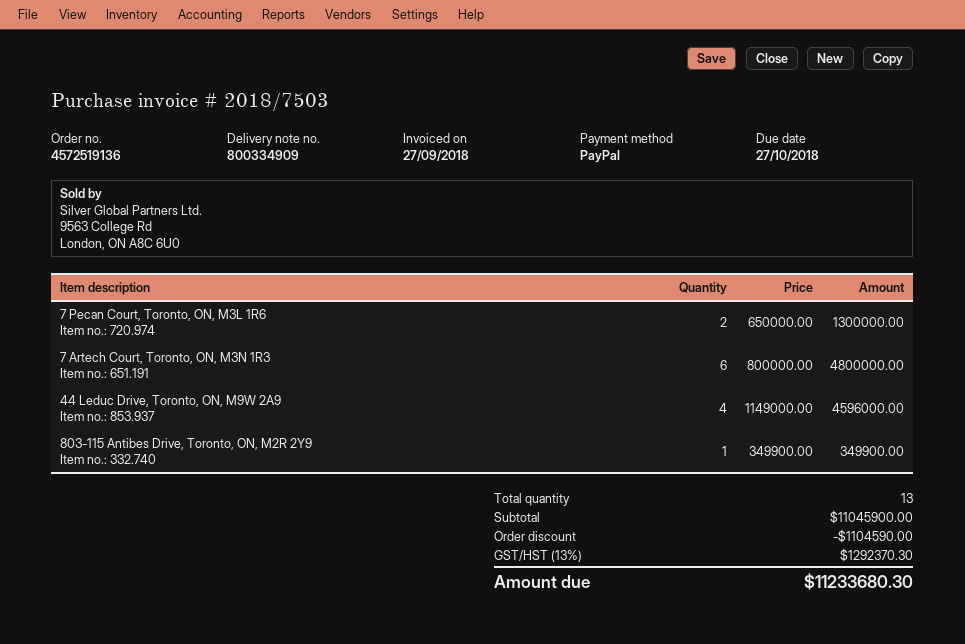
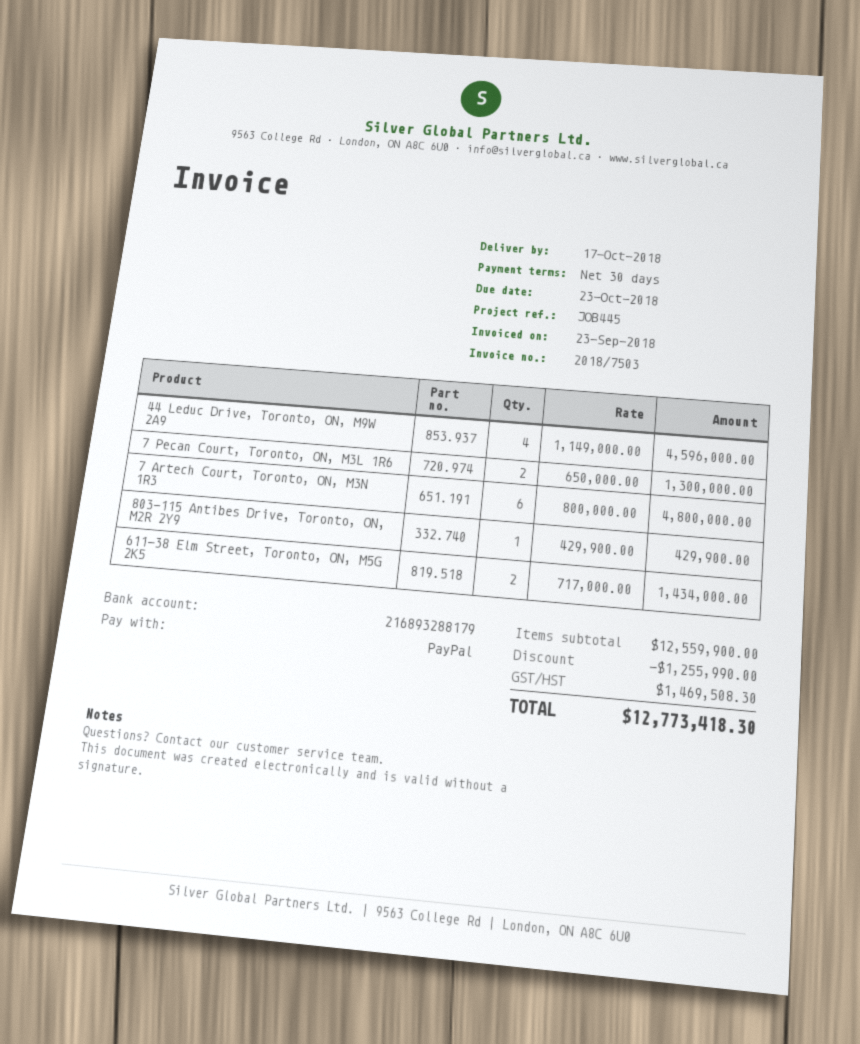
invoice date: 2018-09-27 -> 2018-09-23
due date: 2018-10-27 -> 2018-10-23
803-115 Antibes Drive, Toronto, ON, M2R 2Y9: 1 x 349900.00 = 349900.00 -> 1 x 429900.00 = 429900.00
611-38 Elm Street, Toronto, ON, M5G 2K5: none -> 2 x 717000.00 = 1434000.00
subtotal: 11045900.00 -> 12559900.00
discount: 1104590.00 -> 1255990.00
tax: 1292370.30 -> 1469508.30
total: 11233680.30 -> 12773418.30

